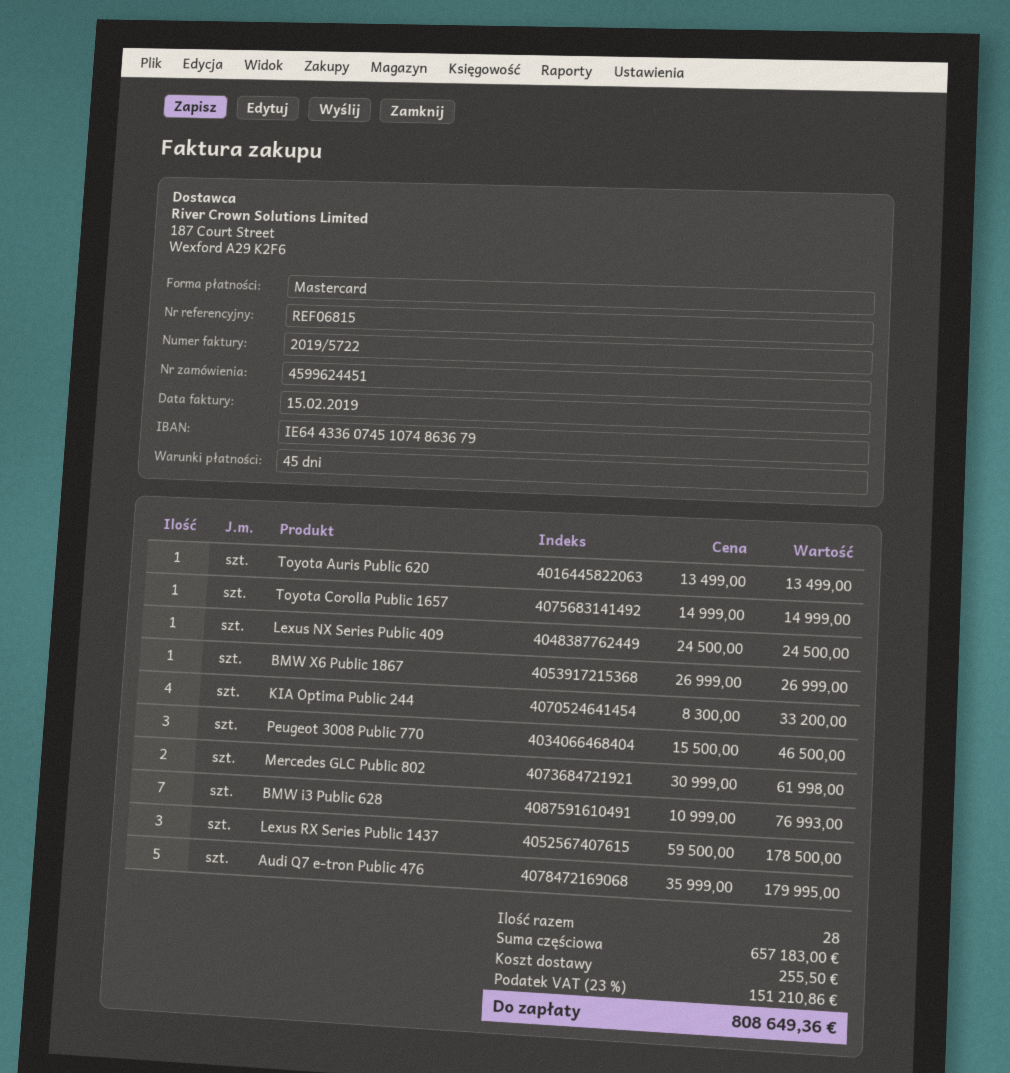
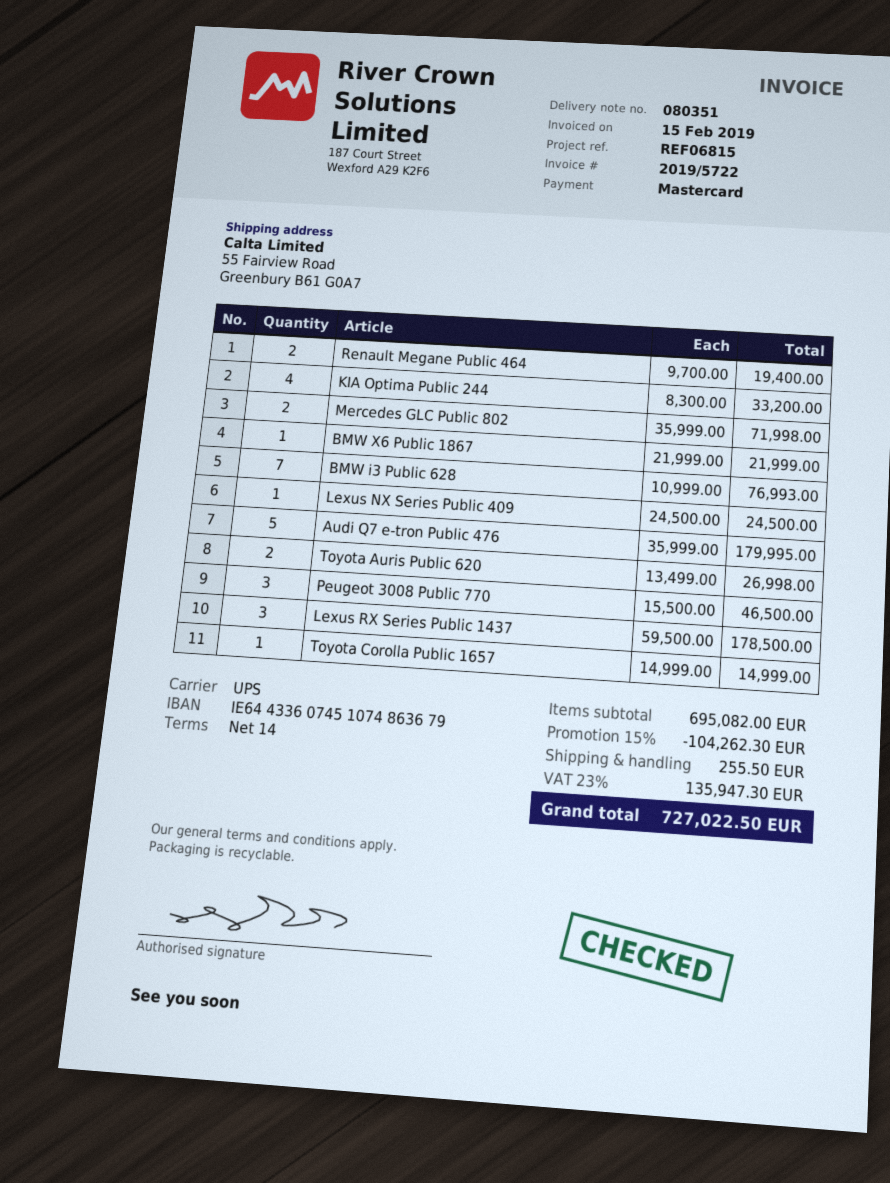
payment terms: 45 days -> 14 days
Toyota Auris Public 620: 1 x 13499.00 = 13499.00 -> 2 x 13499.00 = 26998.00
BMW X6 Public 1867: 1 x 26999.00 = 26999.00 -> 1 x 21999.00 = 21999.00
Mercedes GLC Public 802: 2 x 30999.00 = 61998.00 -> 2 x 35999.00 = 71998.00
Renault Megane Public 464: none -> 2 x 9700.00 = 19400.00
subtotal: 657183.00 -> 695082.00
discount: none -> 15% = 104262.30
tax: 23% = 151210.86 -> 23% = 135947.30
total: 808649.36 -> 727022.50

